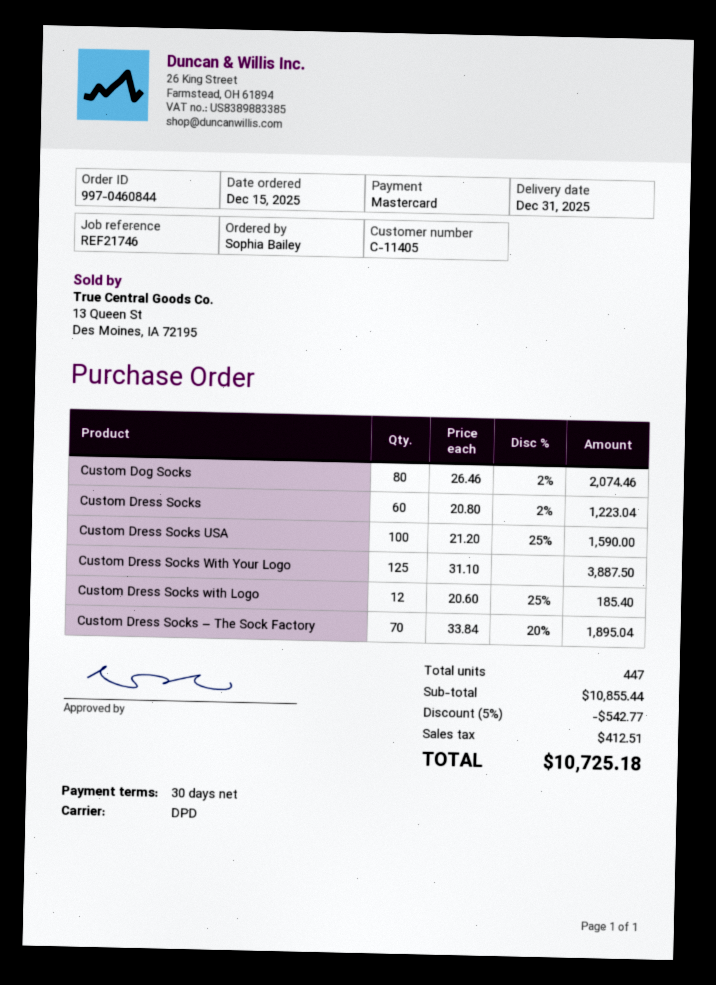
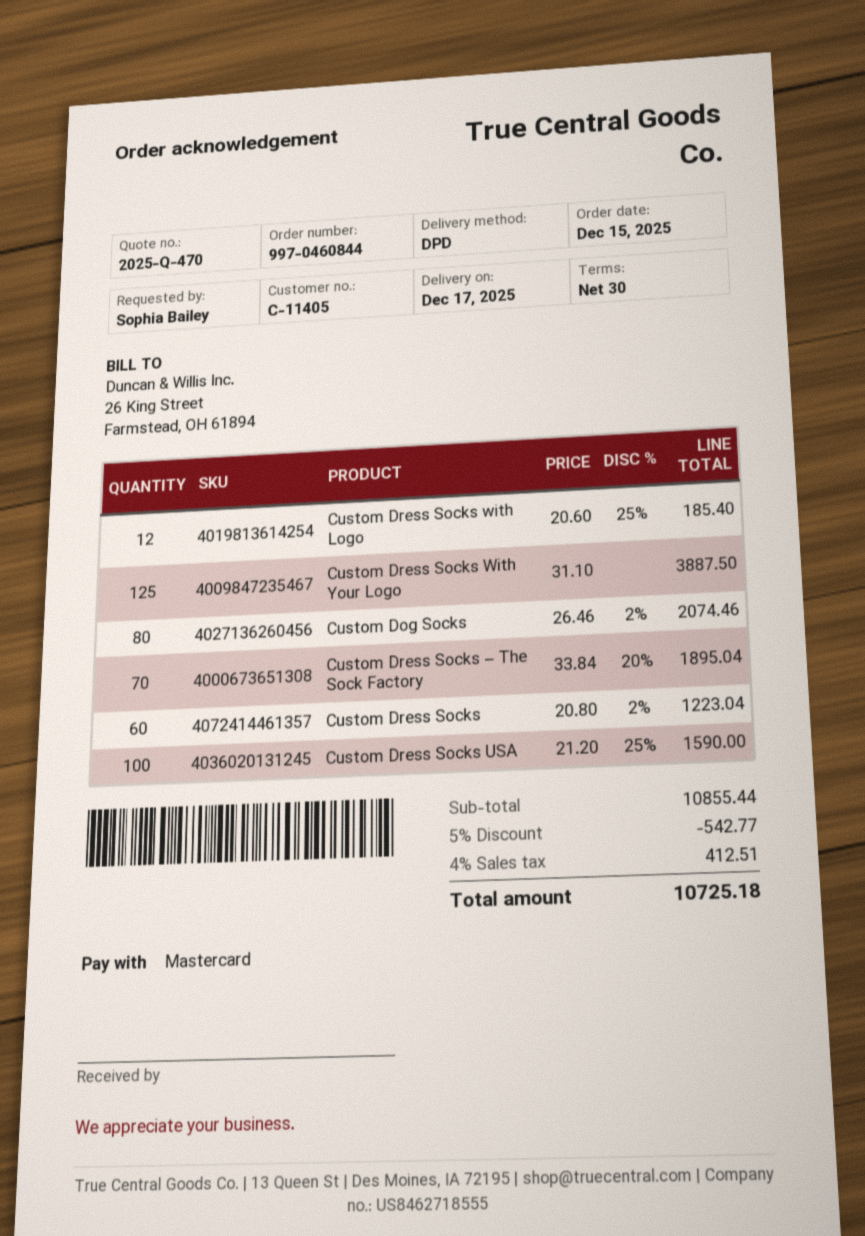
delivery date: 2025-12-31 -> 2025-12-17

